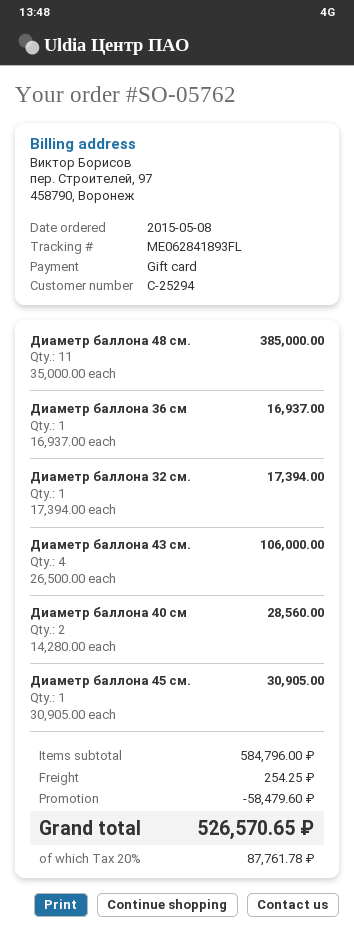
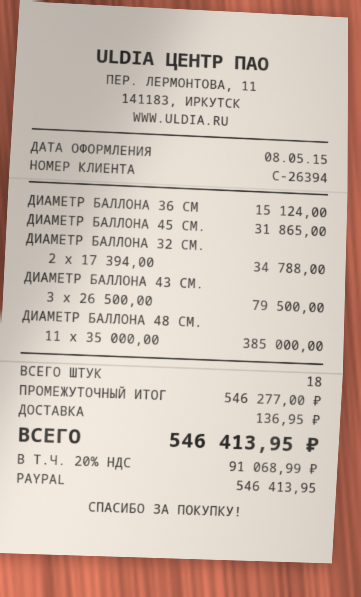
customer number: C-25294 -> C-26394
payment method: gift card -> PayPal
Диаметр баллона 36 см: 1 x 16937.00 = 16937.00 -> 1 x 15124.00 = 15124.00
Диаметр баллона 32 см.: 1 x 17394.00 = 17394.00 -> 2 x 17394.00 = 34788.00
Диаметр баллона 43 см.: 4 x 26500.00 = 106000.00 -> 3 x 26500.00 = 79500.00
Диаметр баллона 40 см: 2 x 14280.00 = 28560.00 -> none
Диаметр баллона 45 см.: 1 x 30905.00 = 30905.00 -> 1 x 31865.00 = 31865.00
subtotal: 584796.00 -> 546277.00
discount: 58479.60 -> none
shipping: 254.25 -> 136.95
tax: 20% = 87761.78 -> 20% = 91068.99
total: 526570.65 -> 546413.95

